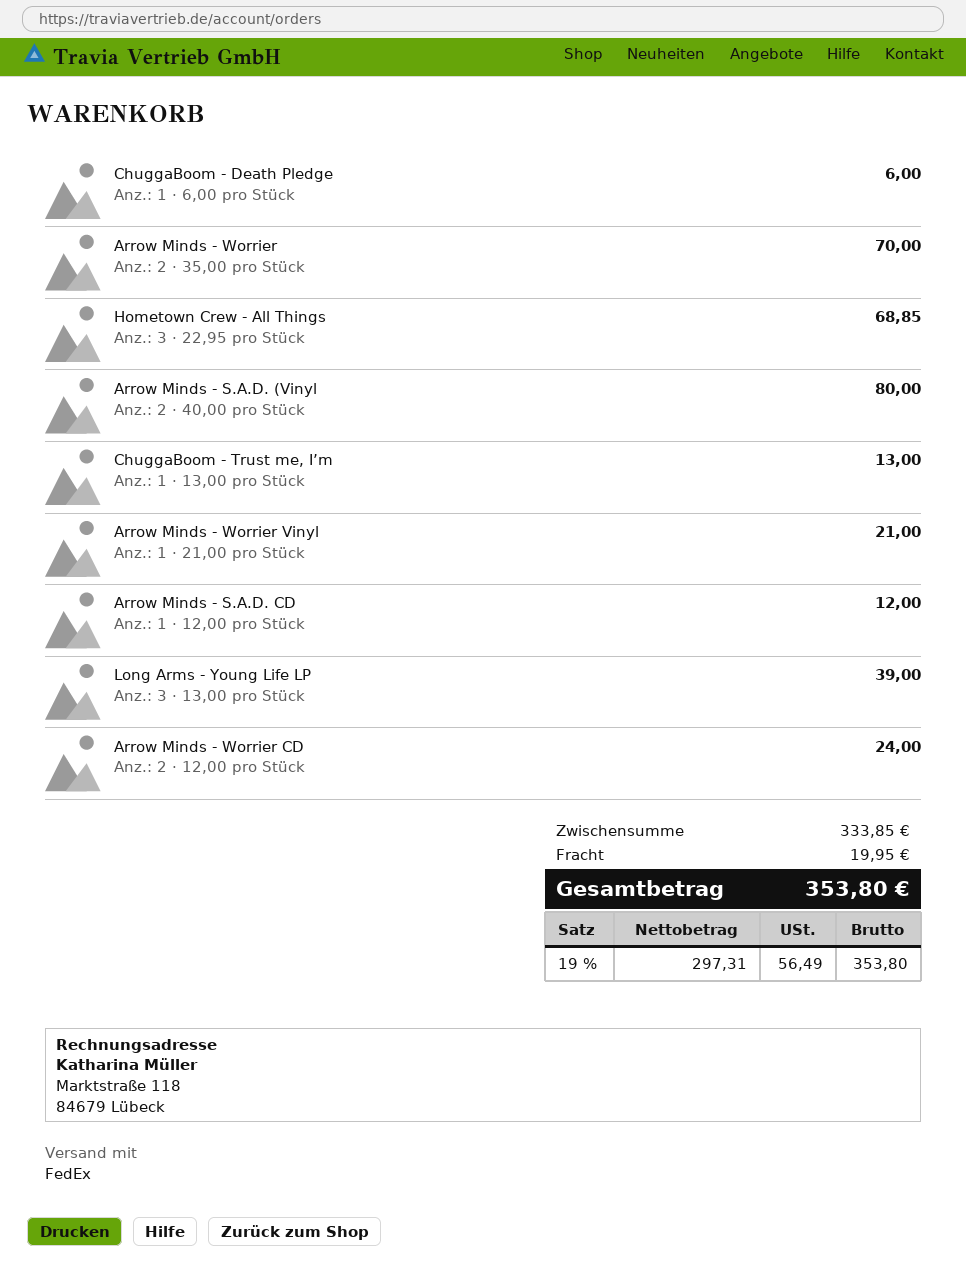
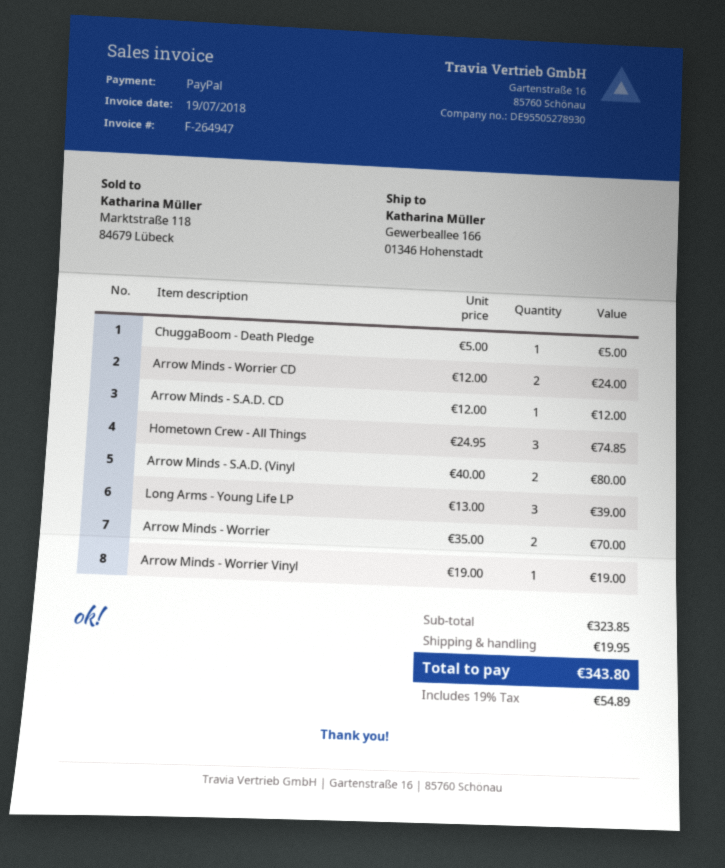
ChuggaBoom - Death Pledge: 1 x 6.00 = 6.00 -> 1 x 5.00 = 5.00
Hometown Crew - All Things: 3 x 22.95 = 68.85 -> 3 x 24.95 = 74.85
ChuggaBoom - Trust me, I’m: 1 x 13.00 = 13.00 -> none
Arrow Minds - Worrier Vinyl: 1 x 21.00 = 21.00 -> 1 x 19.00 = 19.00
subtotal: 333.85 -> 323.85
tax: 19% = 56.49 -> 19% = 54.89
total: 353.80 -> 343.80

